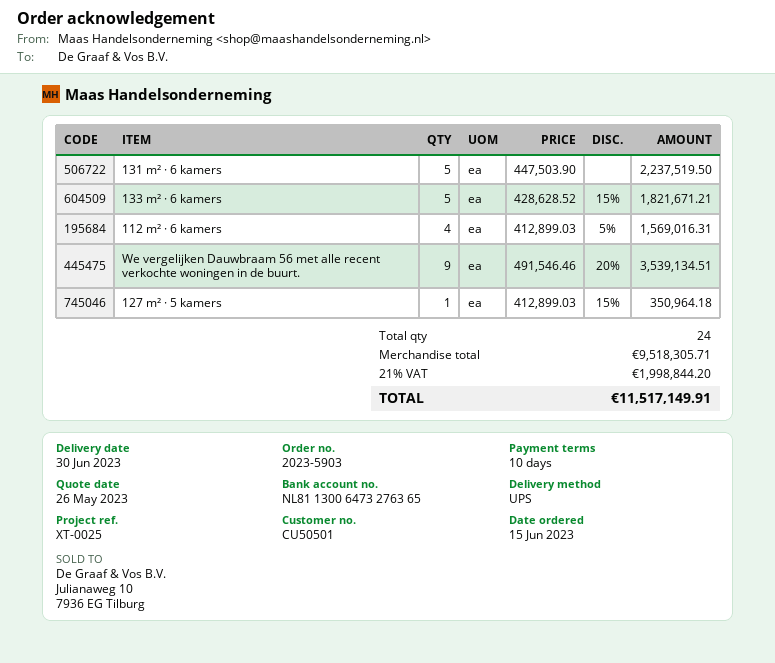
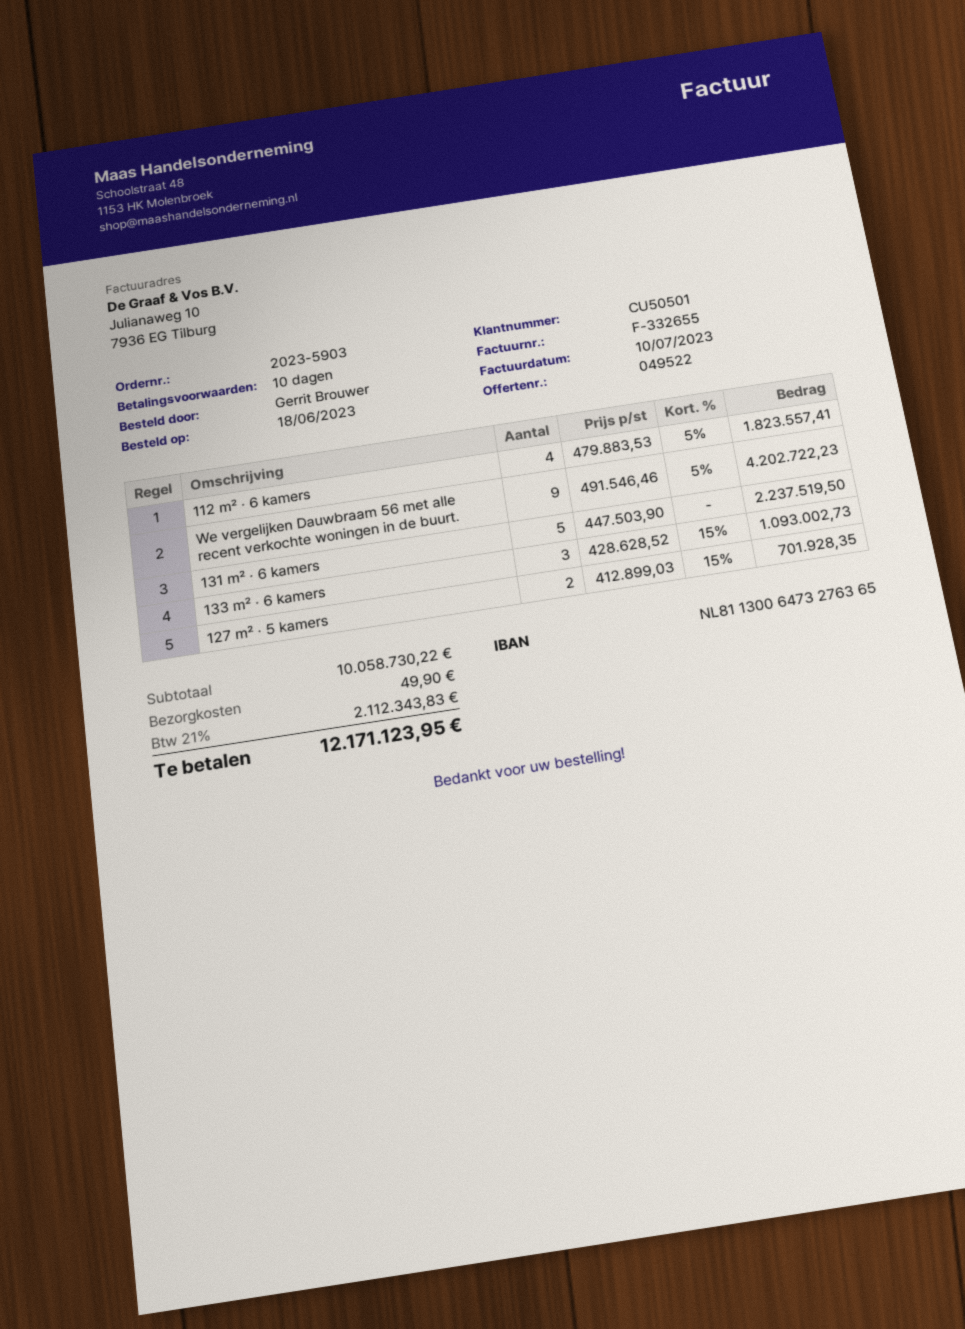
order date: 2023-06-15 -> 2023-06-18
133 m² · 6 kamers: 5 x 428628.52 - 15% = 1821671.21 -> 3 x 428628.52 - 15% = 1093002.73
112 m² · 6 kamers: 4 x 412899.03 - 5% = 1569016.31 -> 4 x 479883.53 - 5% = 1823557.41
We vergelijken Dauwbraam 56 met alle recent verkochte woningen in de buurt.: 9 x 491546.46 - 20% = 3539134.51 -> 9 x 491546.46 - 5% = 4202722.23
127 m² · 5 kamers: 1 x 412899.03 - 15% = 350964.18 -> 2 x 412899.03 - 15% = 701928.35
subtotal: 9518305.71 -> 10058730.22
shipping: none -> 49.90
tax: 21% = 1998844.20 -> 21% = 2112343.83
total: 11517149.91 -> 12171123.95

